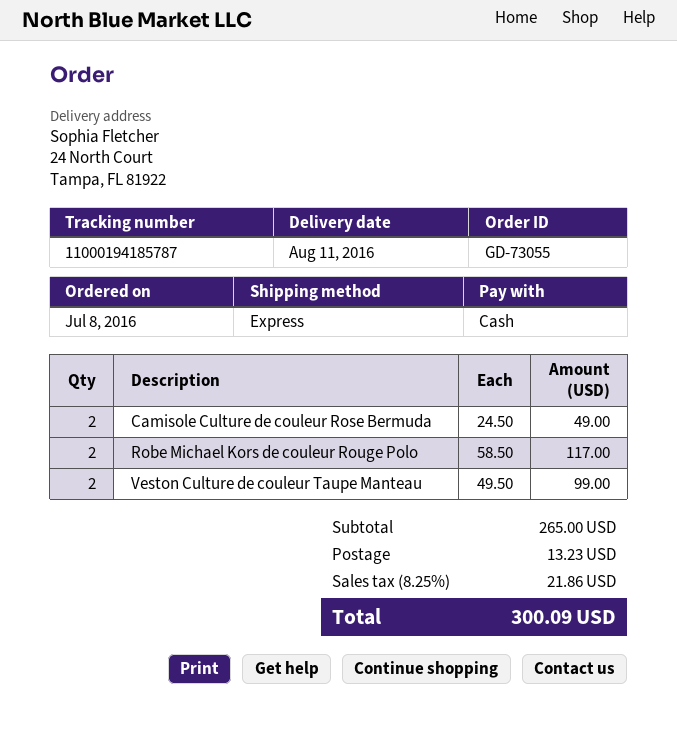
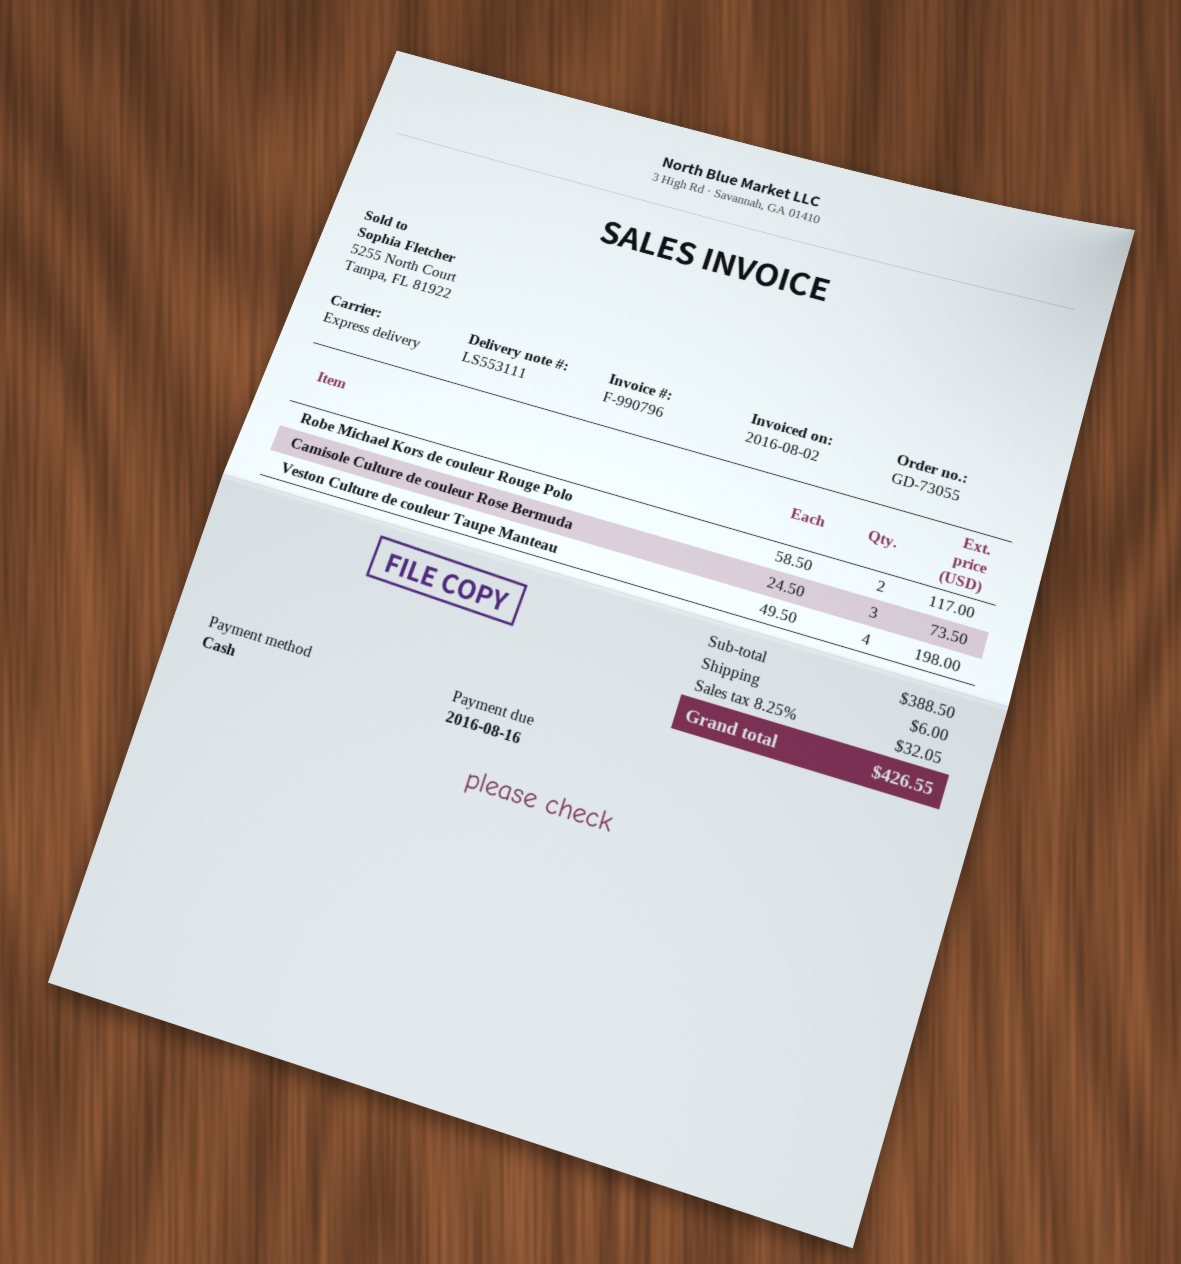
Camisole Culture de couleur Rose Bermuda: 2 x 24.50 = 49.00 -> 3 x 24.50 = 73.50
Veston Culture de couleur Taupe Manteau: 2 x 49.50 = 99.00 -> 4 x 49.50 = 198.00
subtotal: 265.00 -> 388.50
shipping: 13.23 -> 6.00
tax: 8.25% = 21.86 -> 8.25% = 32.05
total: 300.09 -> 426.55

